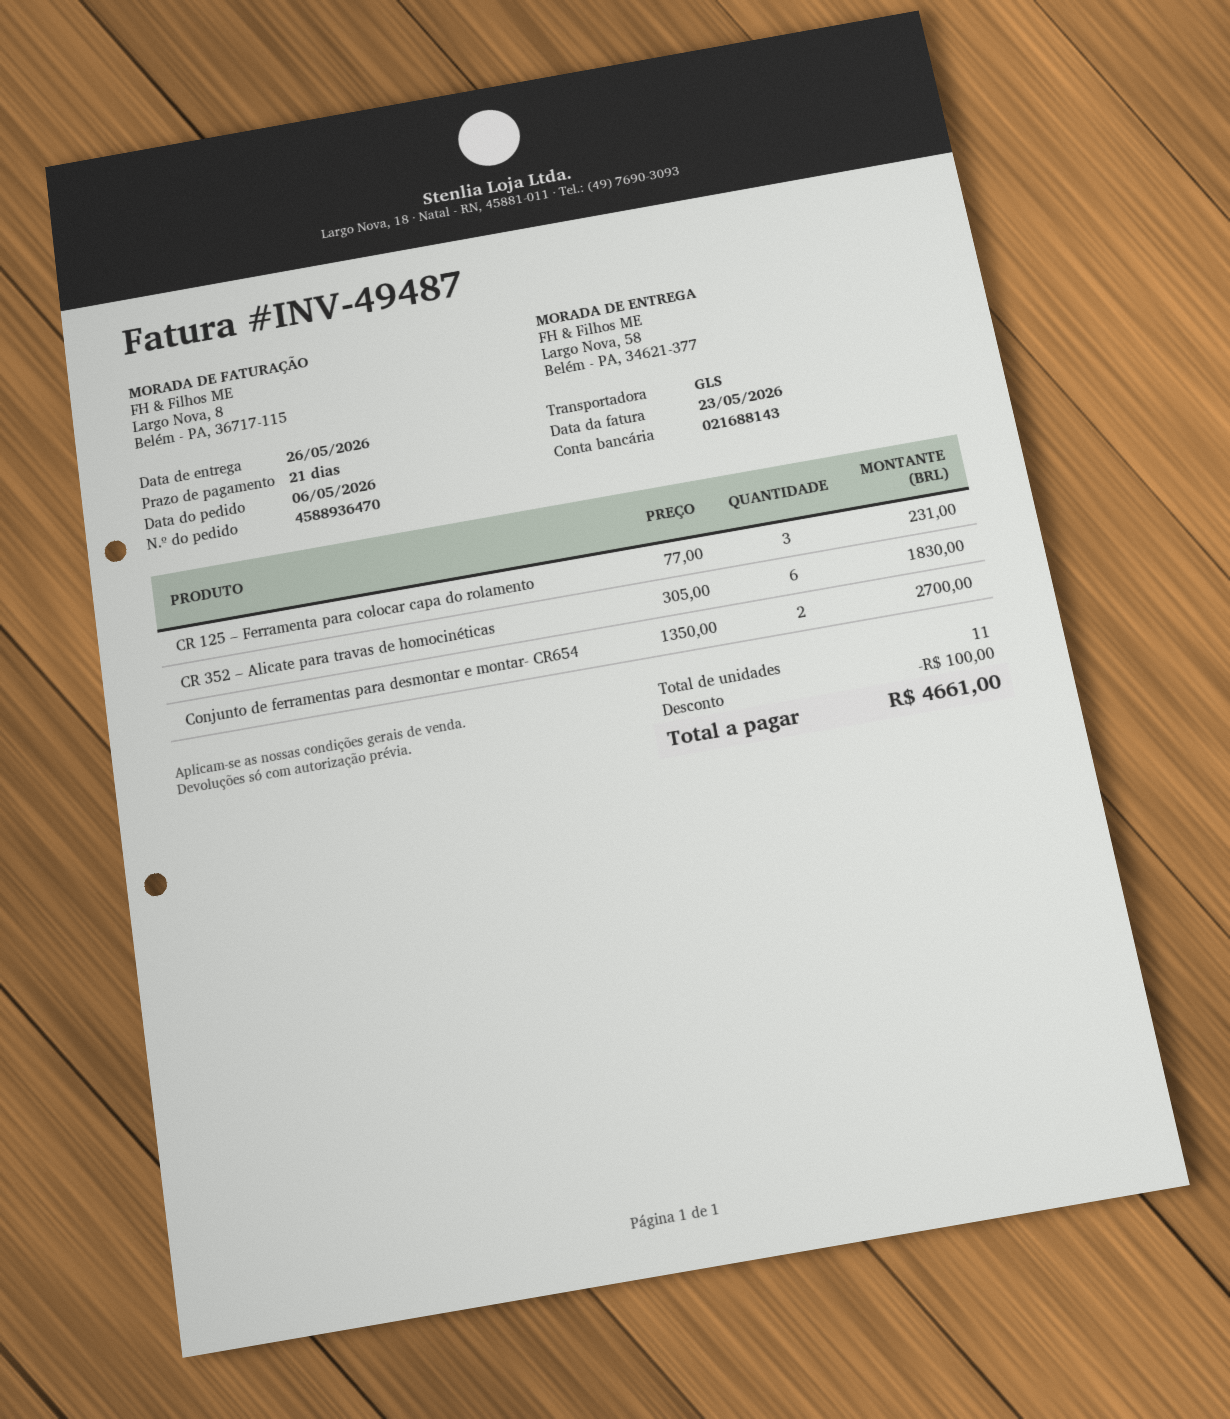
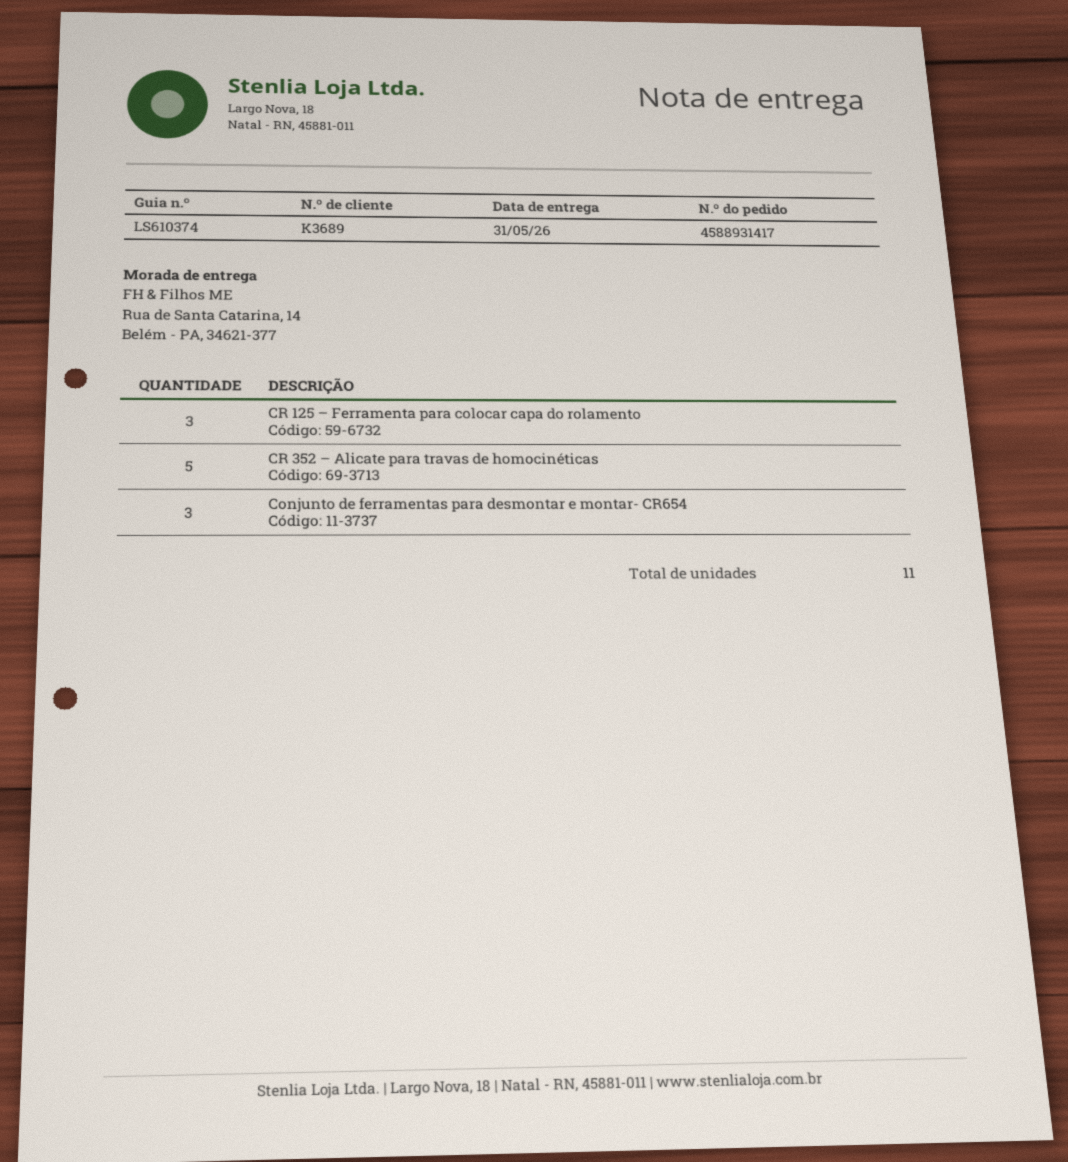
order number: 4588936470 -> 4588931417
delivery date: 2026-05-26 -> 2026-05-31
ship to: Largo Nova, 58, Belém - PA, 34621-377 -> Rua de Santa Catarina, 14, Belém - PA, 34621-377
CR 352 – Alicate para travas de homocinéticas: 6 -> 5
Conjunto de ferramentas para desmontar e montar- CR654: 2 -> 3

